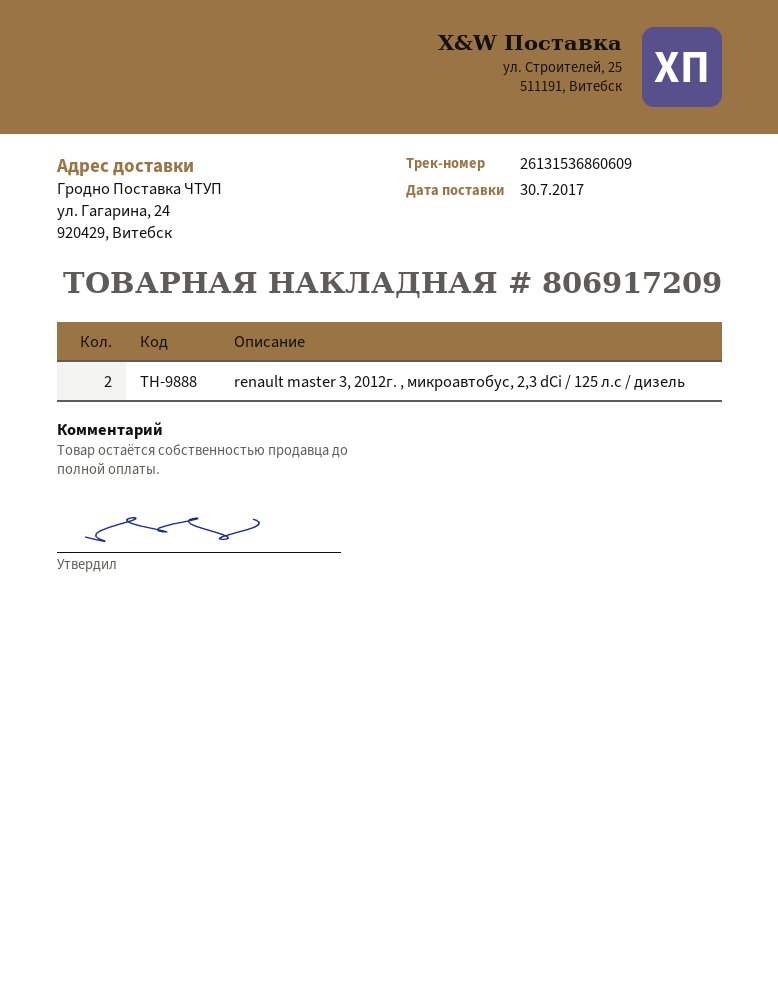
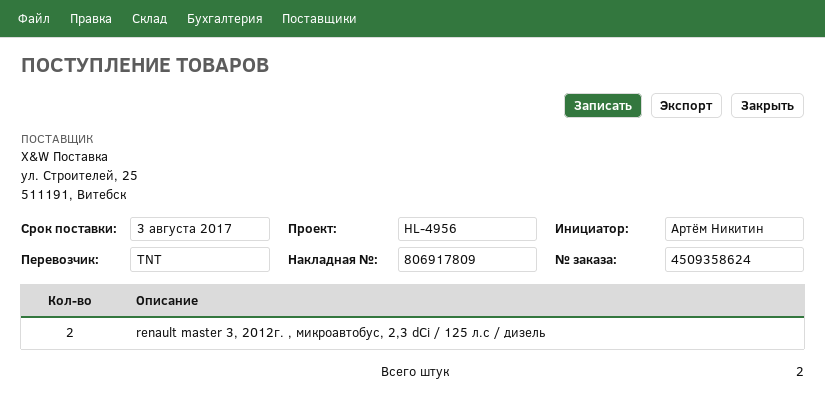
delivery note number: 806917209 -> 806917809
delivery date: 2017-07-30 -> 2017-08-03

